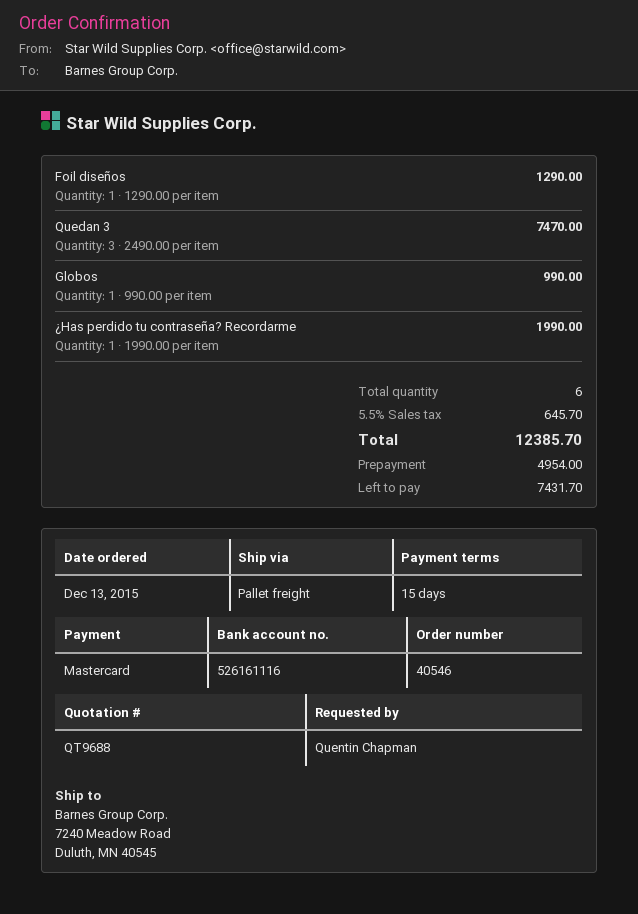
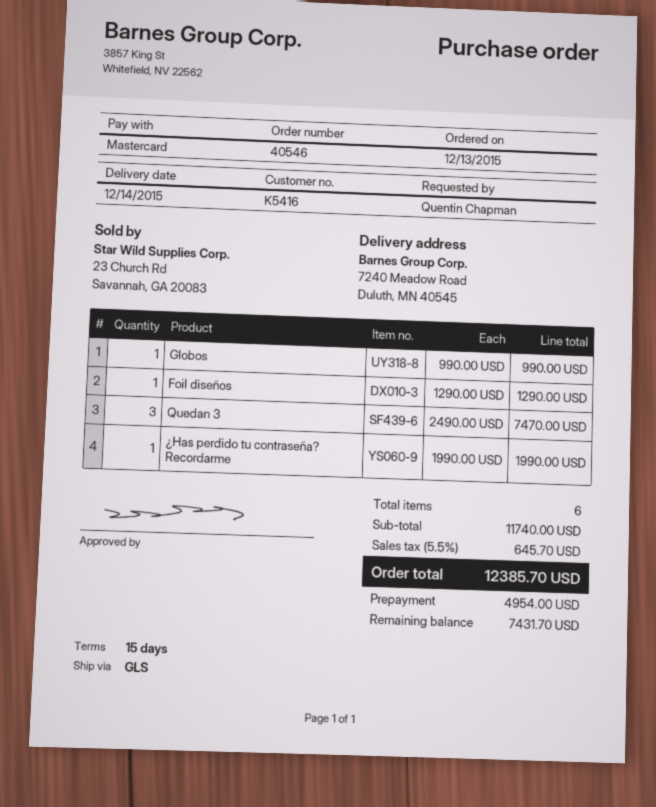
shipping method: pallet freight -> GLS

